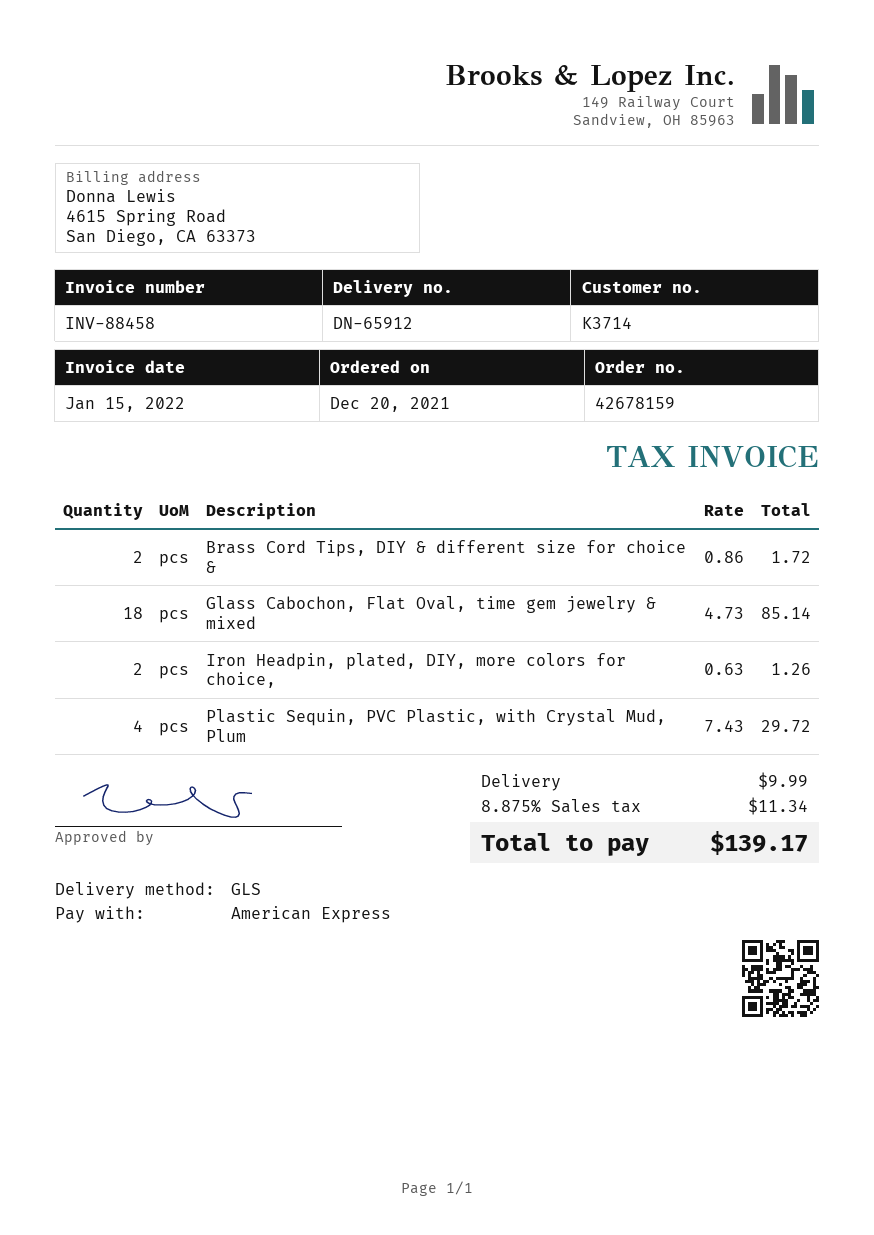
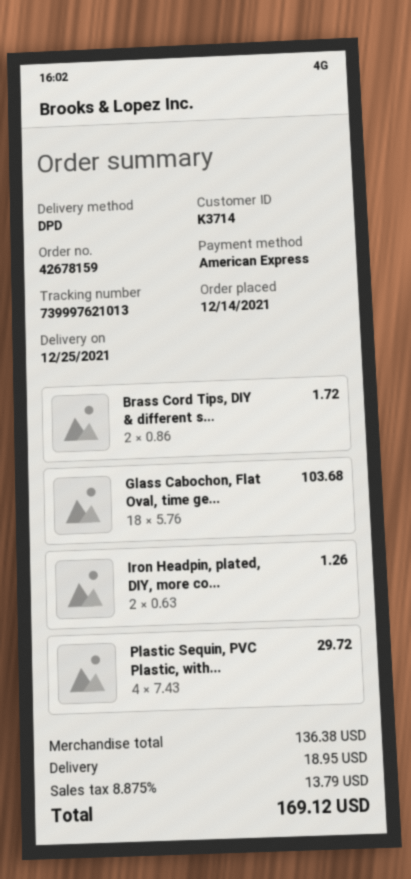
order date: 2021-12-20 -> 2021-12-14
shipping method: GLS -> DPD
Glass Cabochon, Flat Oval, time gem jewelry & mixed: 18 x 4.73 = 85.14 -> 18 x 5.76 = 103.68
shipping: 9.99 -> 18.95
tax: 8.875% = 11.34 -> 8.875% = 13.79
total: 139.17 -> 169.12

